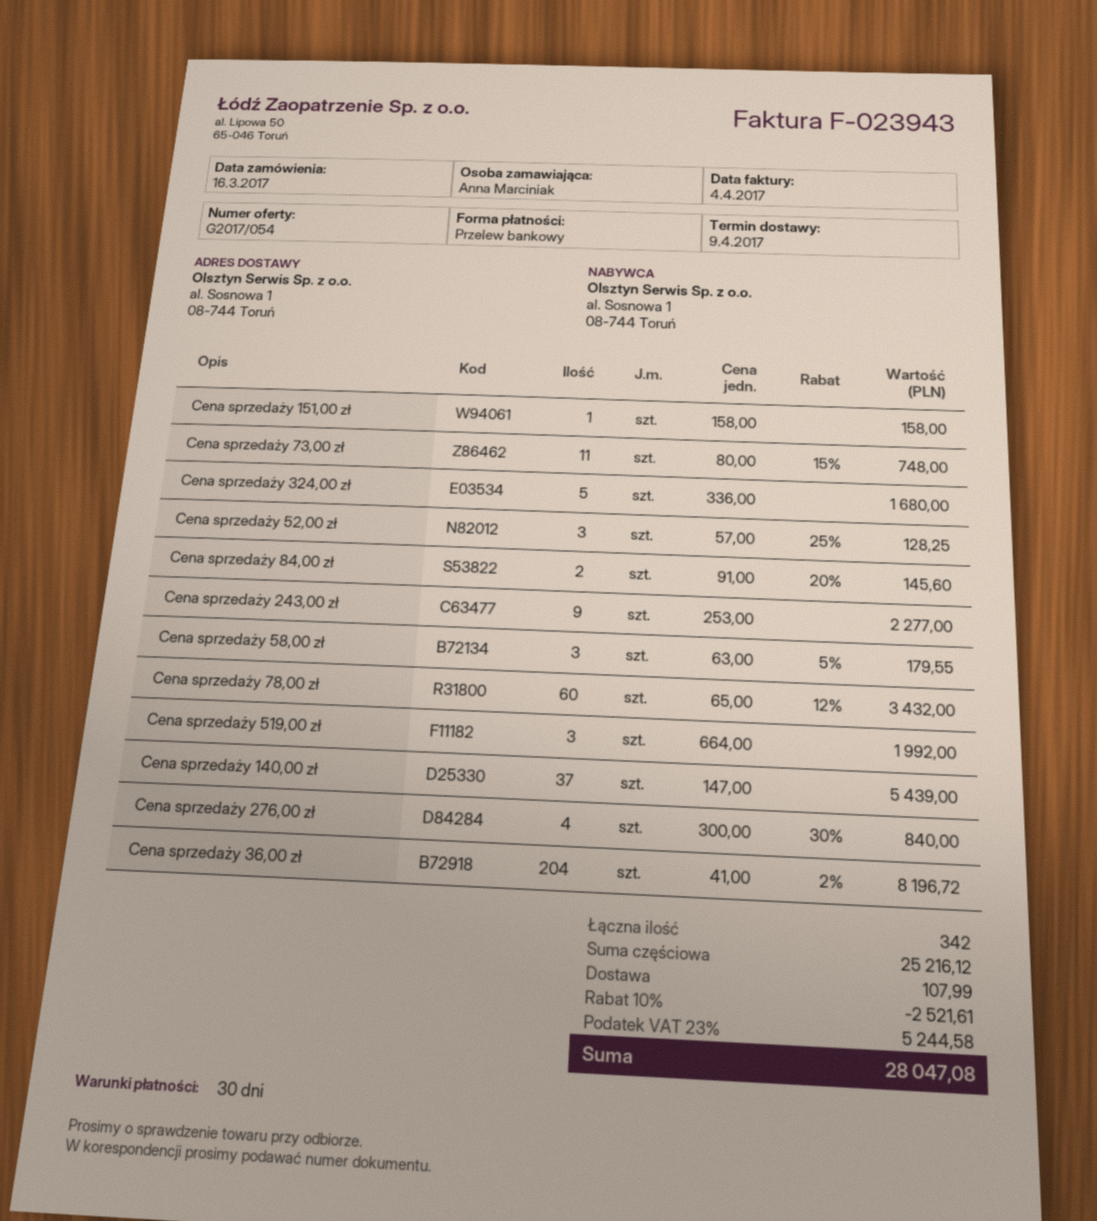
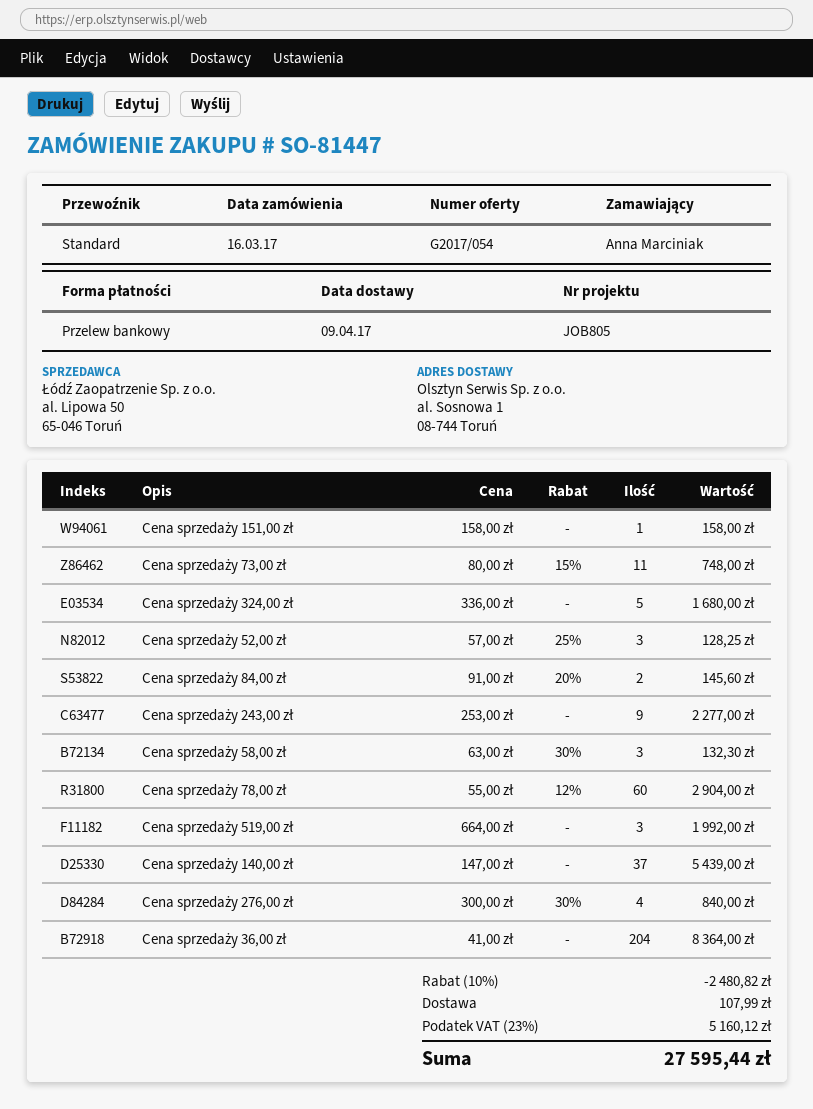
Cena sprzedaży 58,00 zł: 3 x 63.00 - 5% = 179.55 -> 3 x 63.00 - 30% = 132.30
Cena sprzedaży 78,00 zł: 60 x 65.00 - 12% = 3432.00 -> 60 x 55.00 - 12% = 2904.00
Cena sprzedaży 36,00 zł: 204 x 41.00 - 2% = 8196.72 -> 204 x 41.00 = 8364.00
discount: 10% = 2521.61 -> 10% = 2480.82
tax: 23% = 5244.58 -> 23% = 5160.12
total: 28047.08 -> 27595.44

